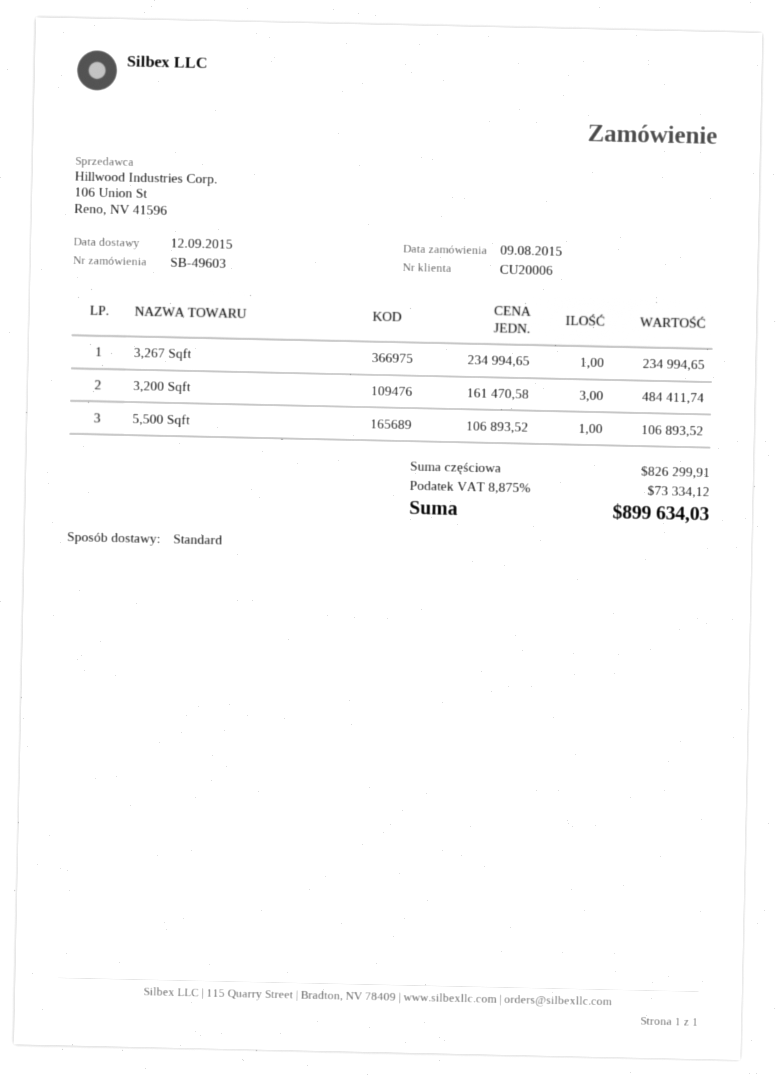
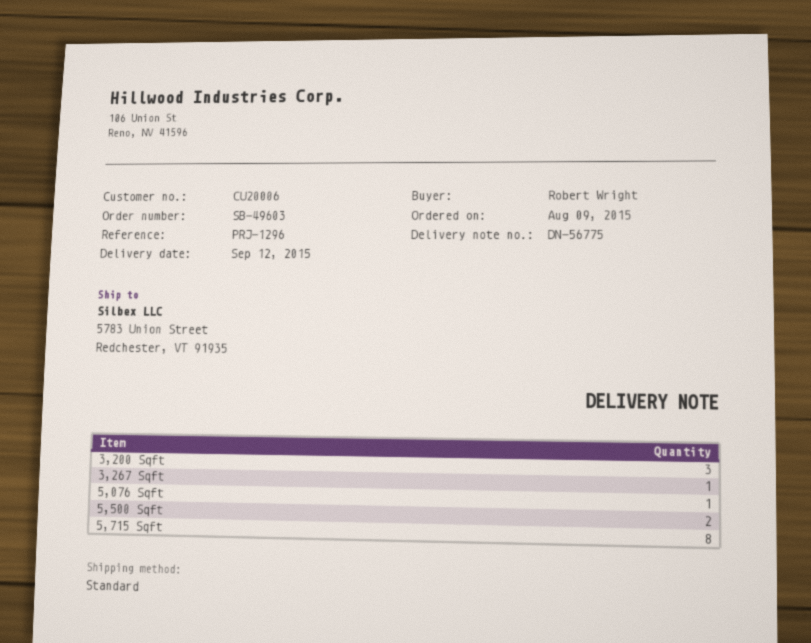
5,500 Sqft: 1 -> 2
5,076 Sqft: none -> 1
5,715 Sqft: none -> 8

